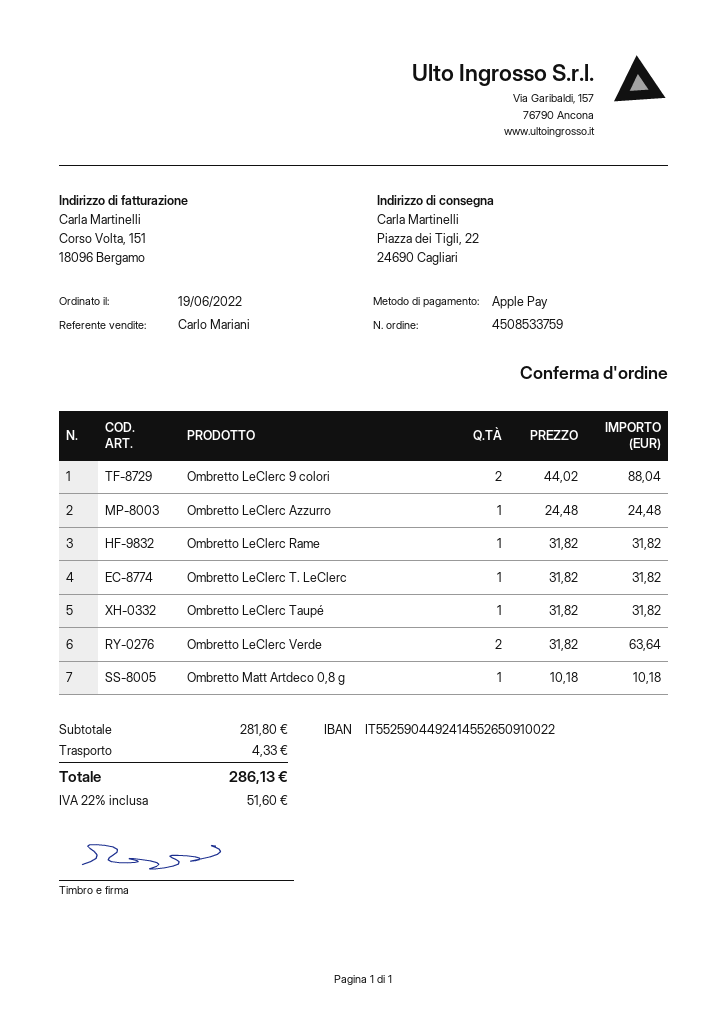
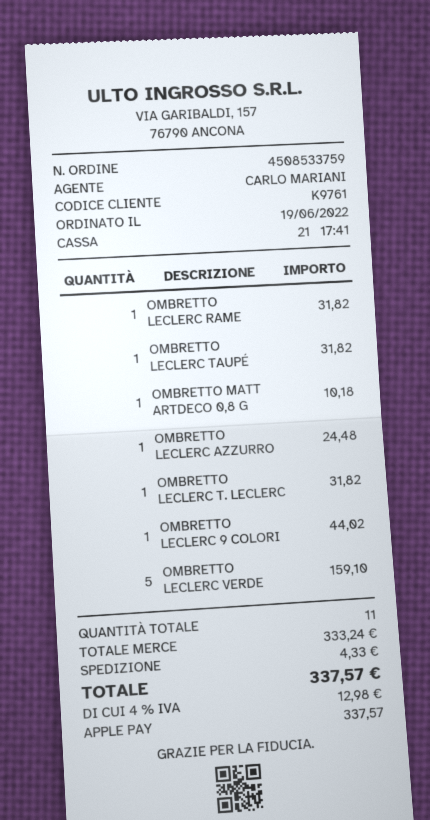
Ombretto LeClerc 9 colori: 2 for 88.04 -> 1 for 44.02
Ombretto LeClerc Verde: 2 for 63.64 -> 5 for 159.10
subtotal: 281.80 -> 333.24
tax: 22% = 51.60 -> 4% = 12.98
total: 286.13 -> 337.57

